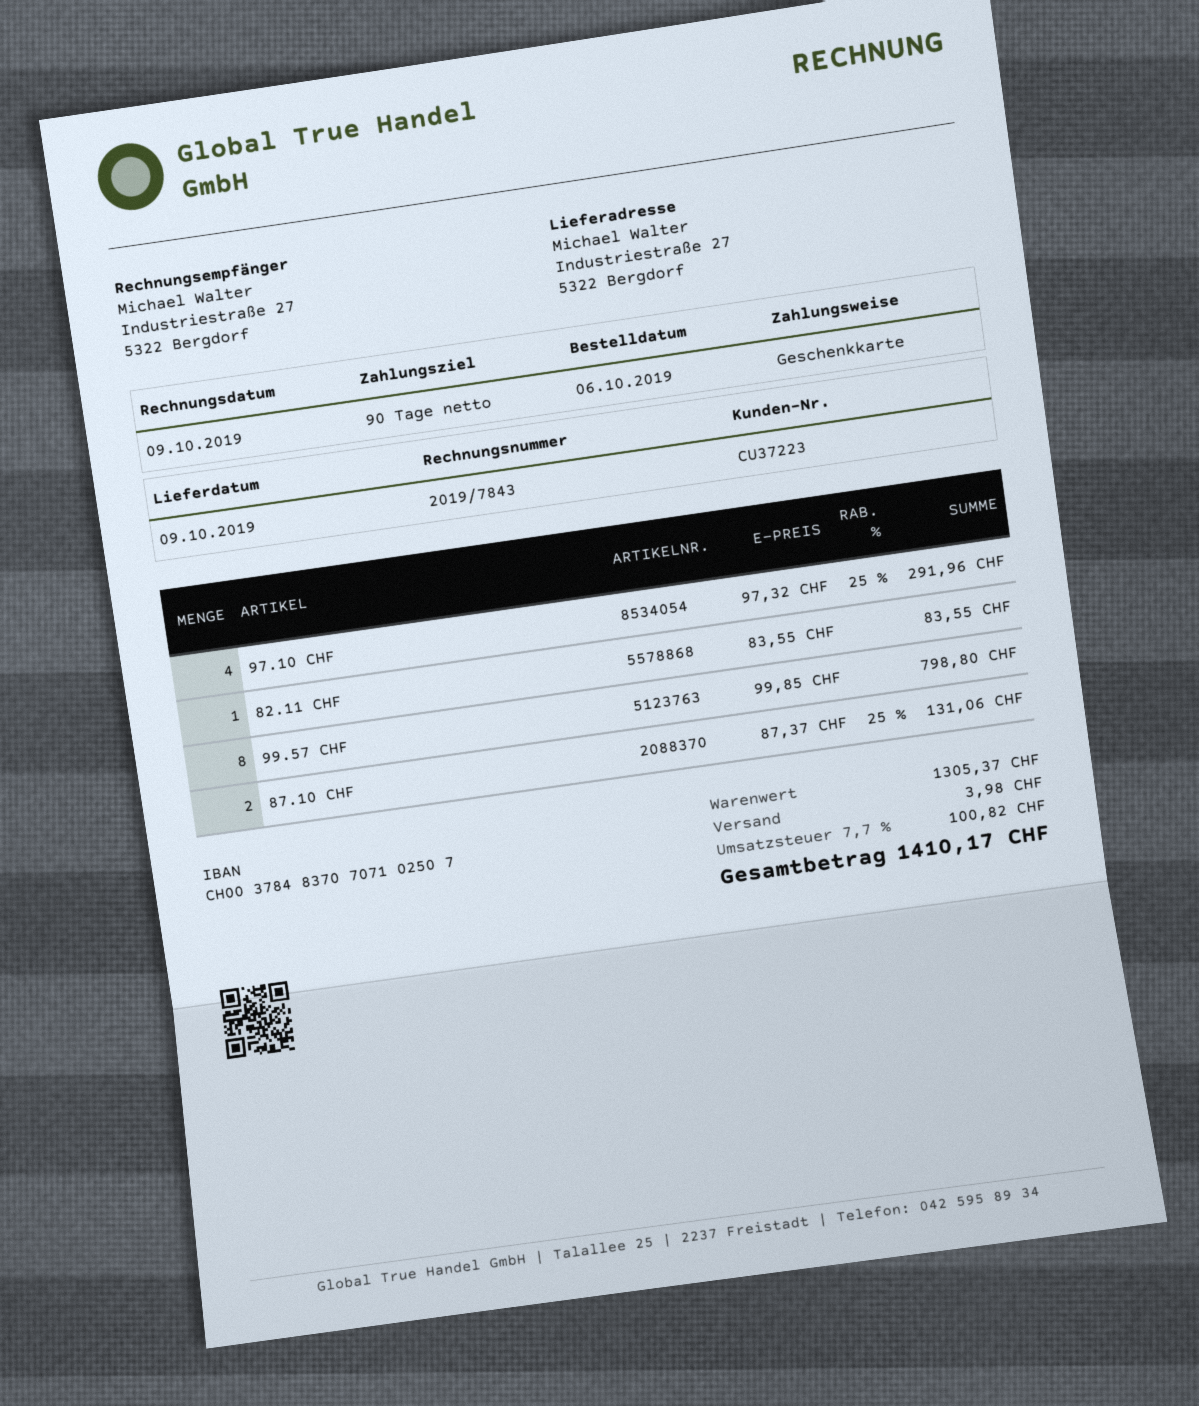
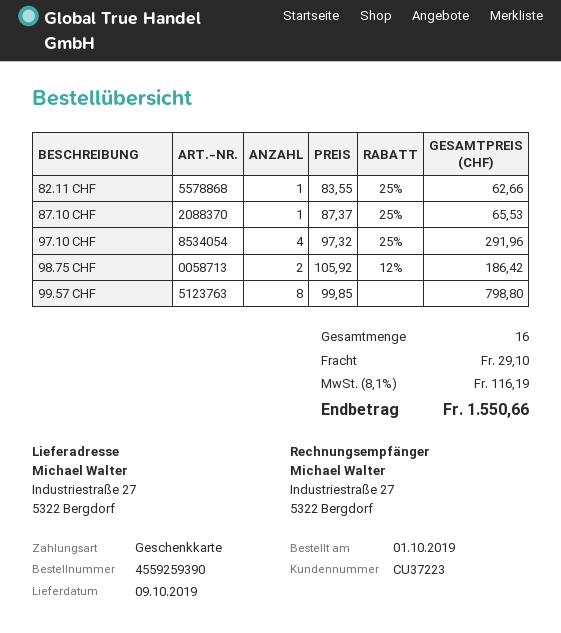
order date: 2019-10-06 -> 2019-10-01
82.11 CHF: 1 x 83.55 = 83.55 -> 1 x 83.55 - 25% = 62.66
87.10 CHF: 2 x 87.37 - 25% = 131.06 -> 1 x 87.37 - 25% = 65.53
98.75 CHF: none -> 2 x 105.92 - 12% = 186.42
shipping: 3.98 -> 29.10
tax: 7.7% = 100.82 -> 8.1% = 116.19
total: 1410.17 -> 1550.66

